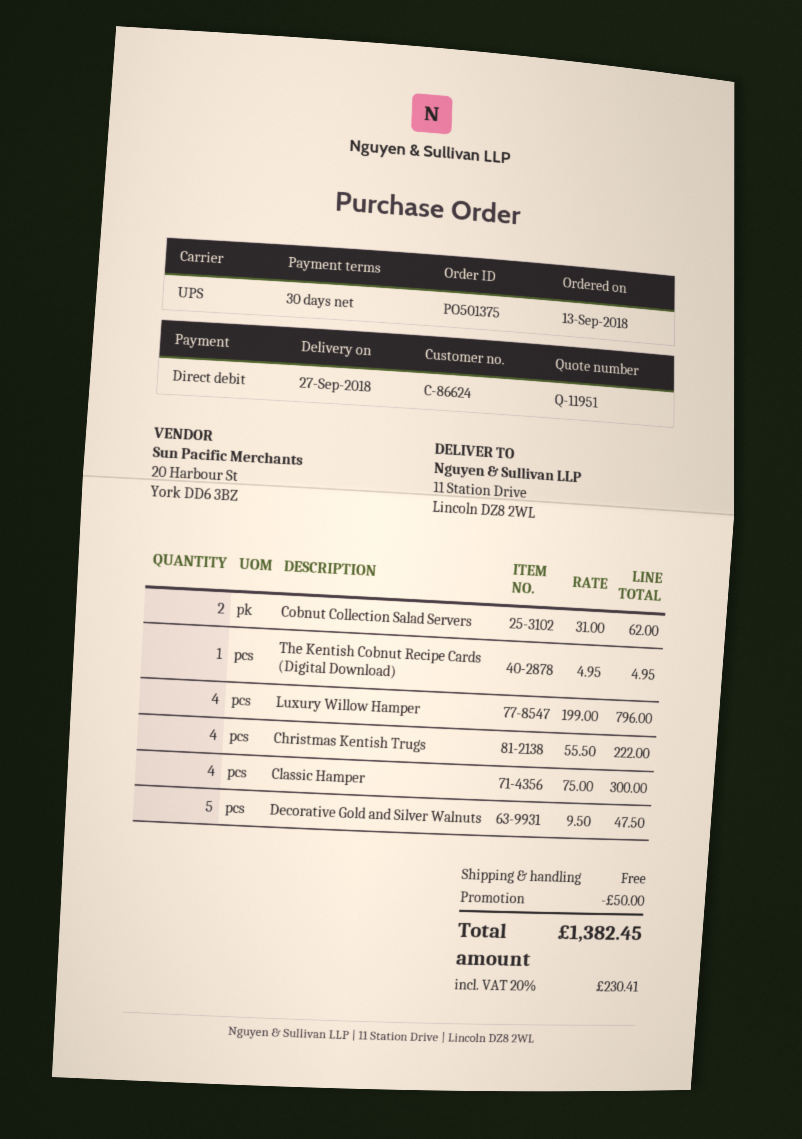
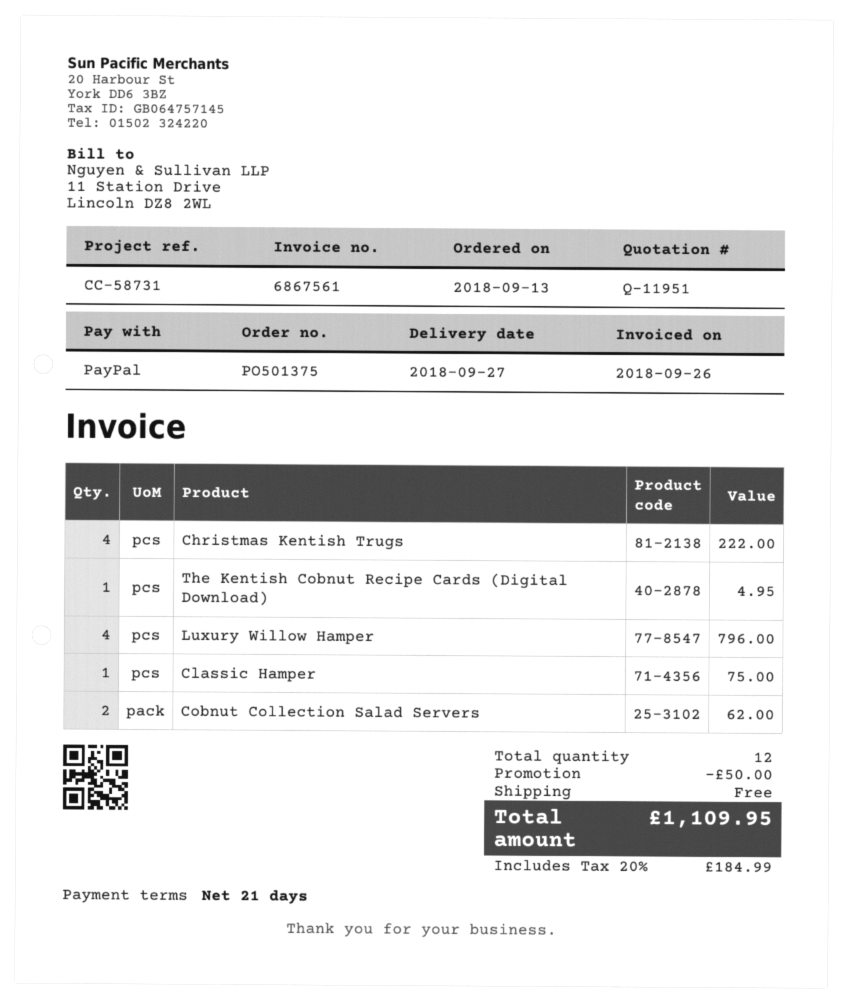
payment terms: 30 days -> 21 days
payment method: direct debit -> PayPal
Classic Hamper: 4 for 300.00 -> 1 for 75.00
Decorative Gold and Silver Walnuts: 5 for 47.50 -> none
tax: 20% = 230.41 -> 20% = 184.99
total: 1382.45 -> 1109.95

